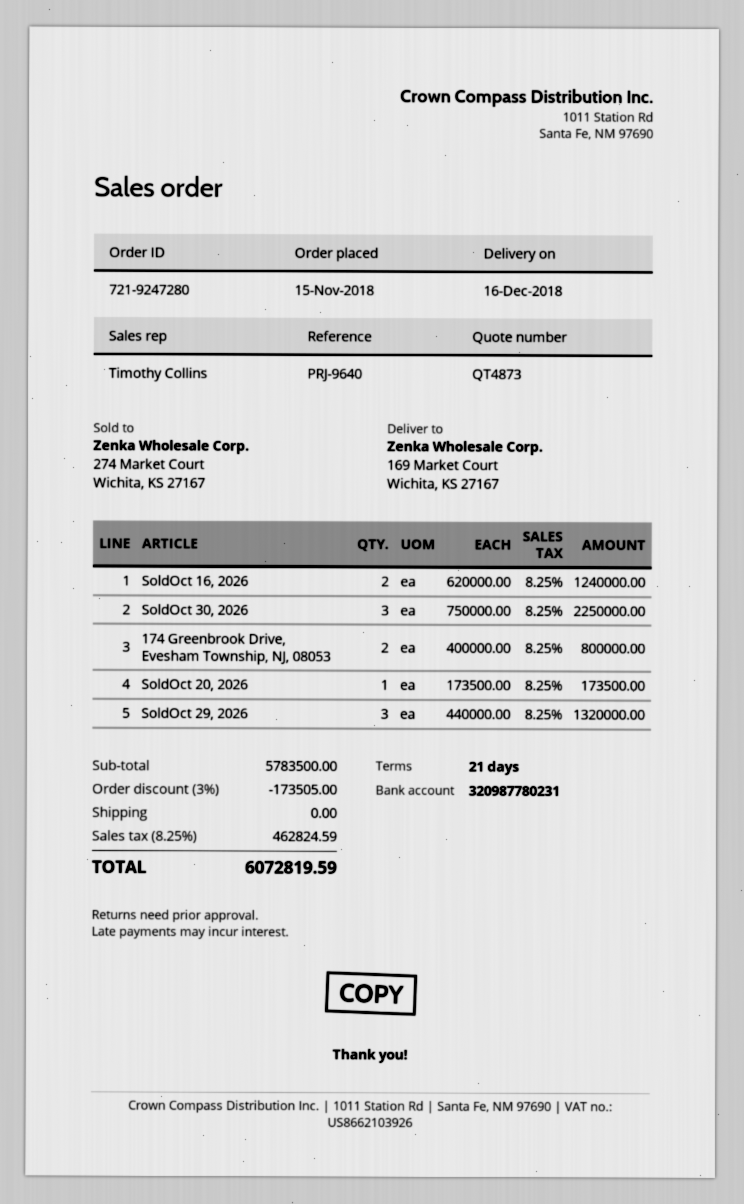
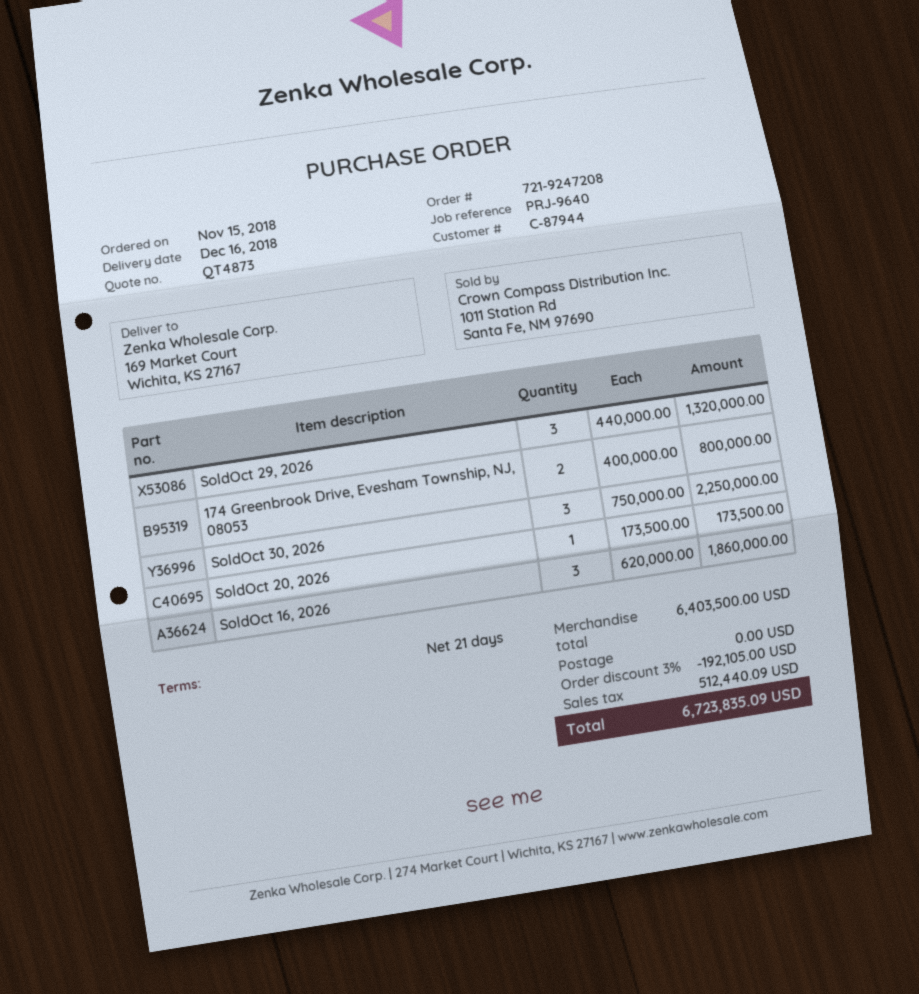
order number: 721-9247280 -> 721-9247208
SoldOct 16, 2026: 2 x 620000.00 = 1240000.00 -> 3 x 620000.00 = 1860000.00
subtotal: 5783500.00 -> 6403500.00
discount: 3% = 173505.00 -> 3% = 192105.00
tax: 462824.59 -> 512440.09
total: 6072819.59 -> 6723835.09

